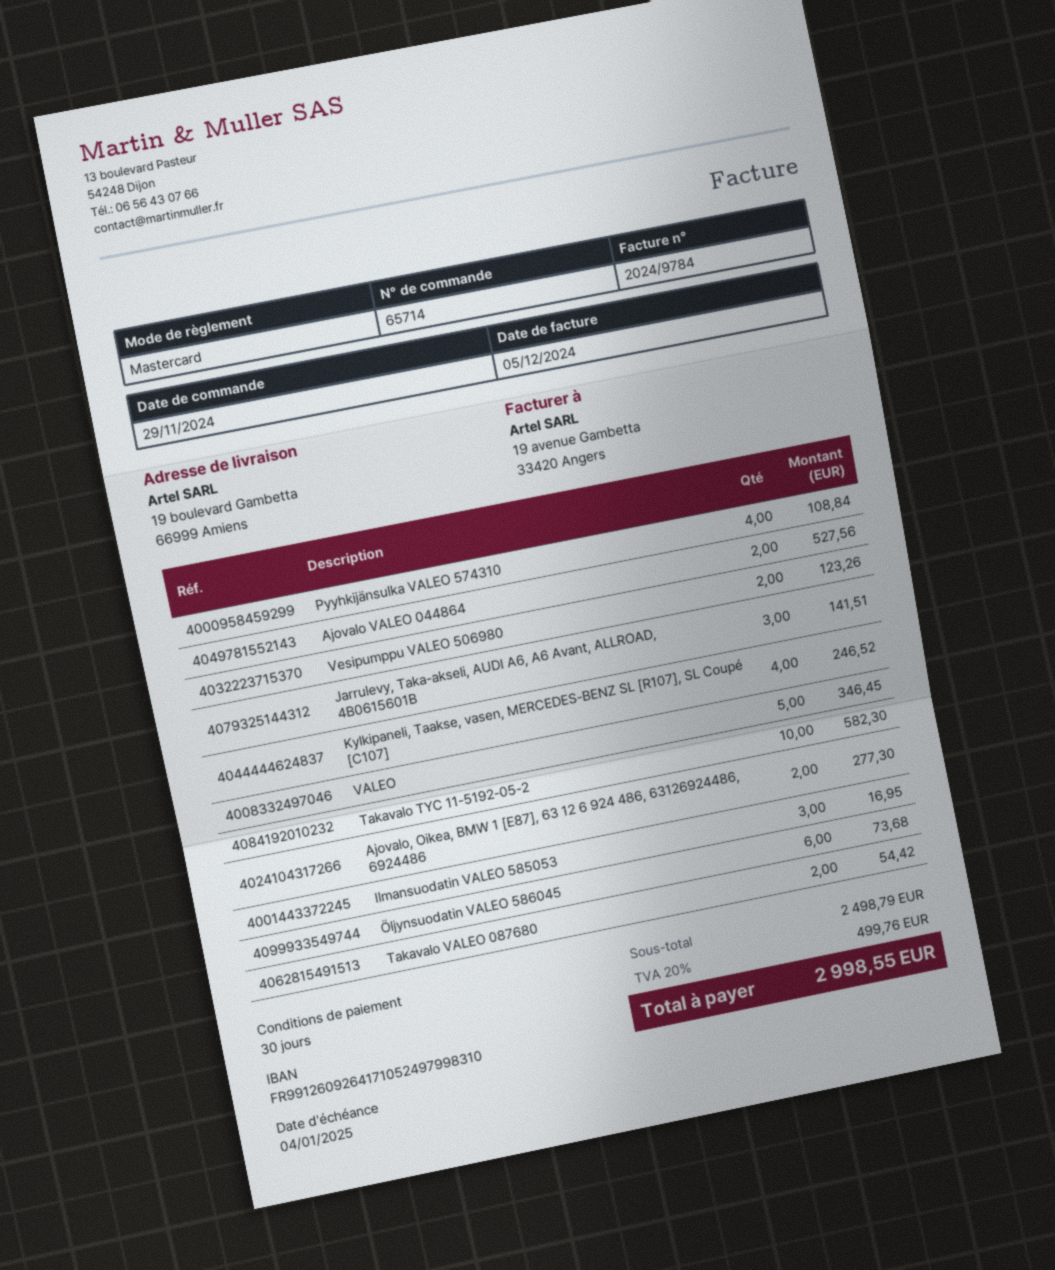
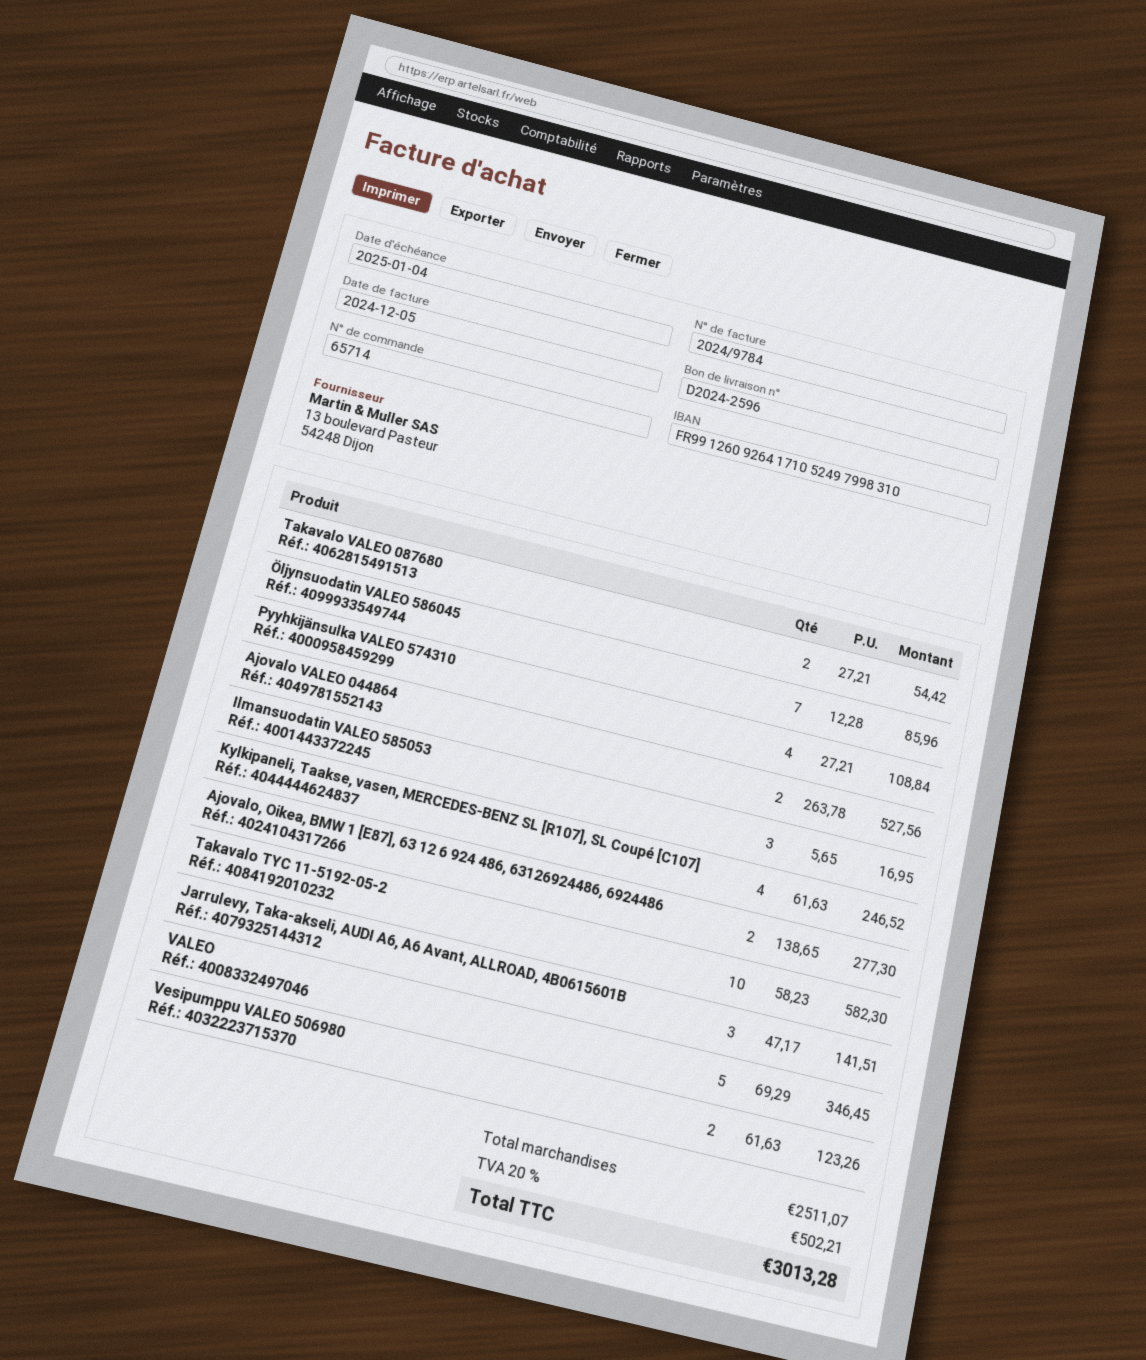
Öljynsuodatin VALEO 586045: 6 for 73.68 -> 7 for 85.96
subtotal: 2498.79 -> 2511.07
tax: 20% = 499.76 -> 20% = 502.21
total: 2998.55 -> 3013.28

